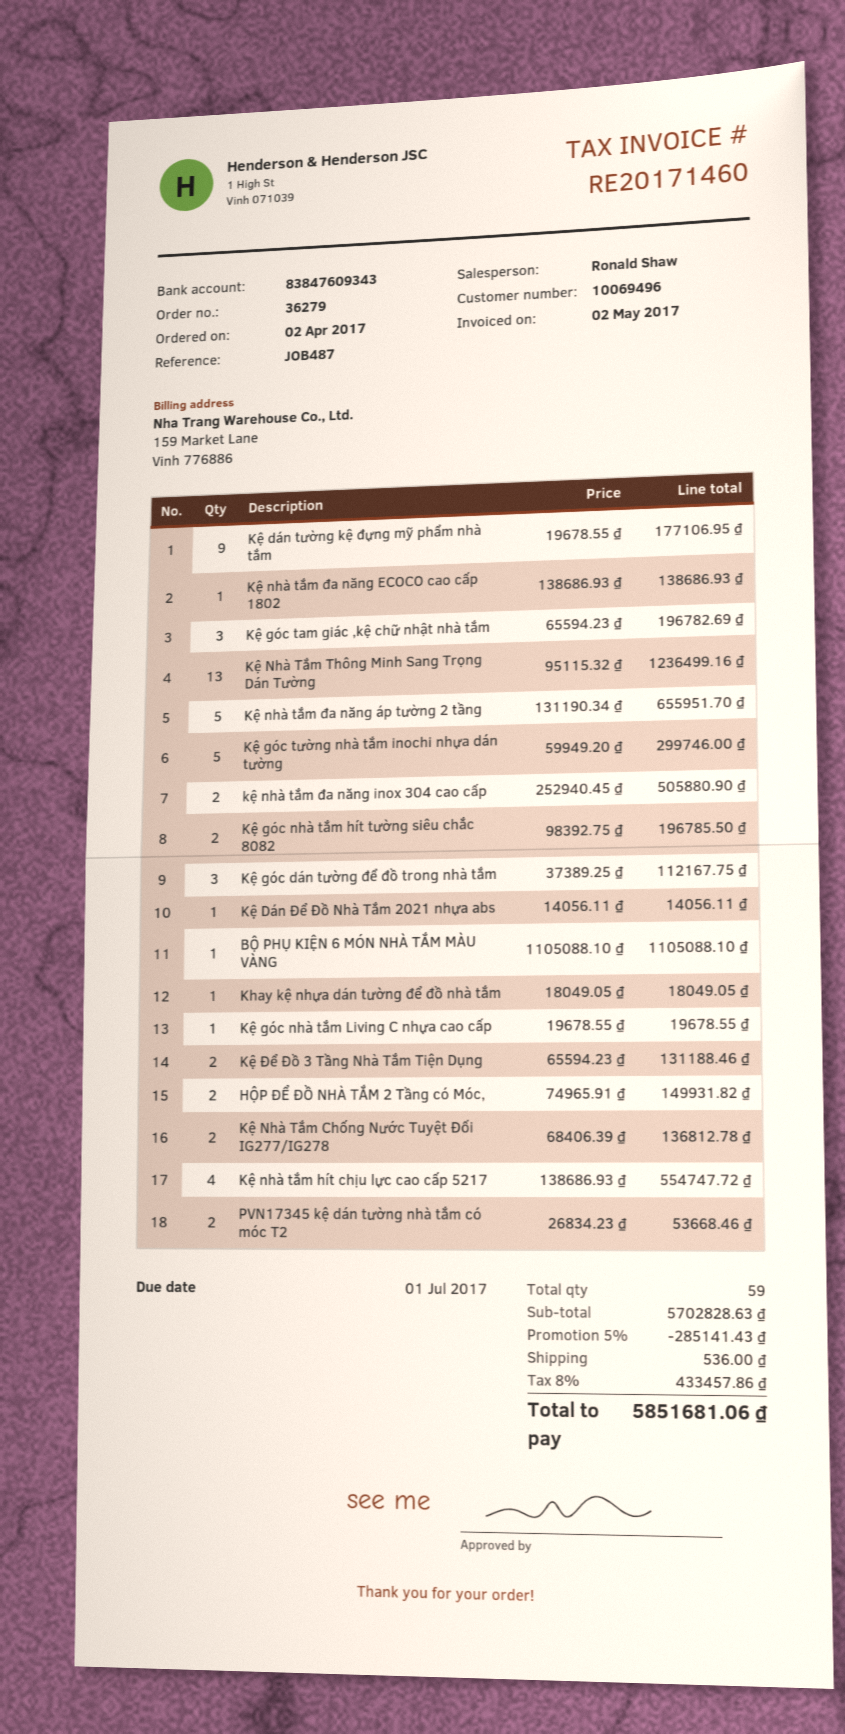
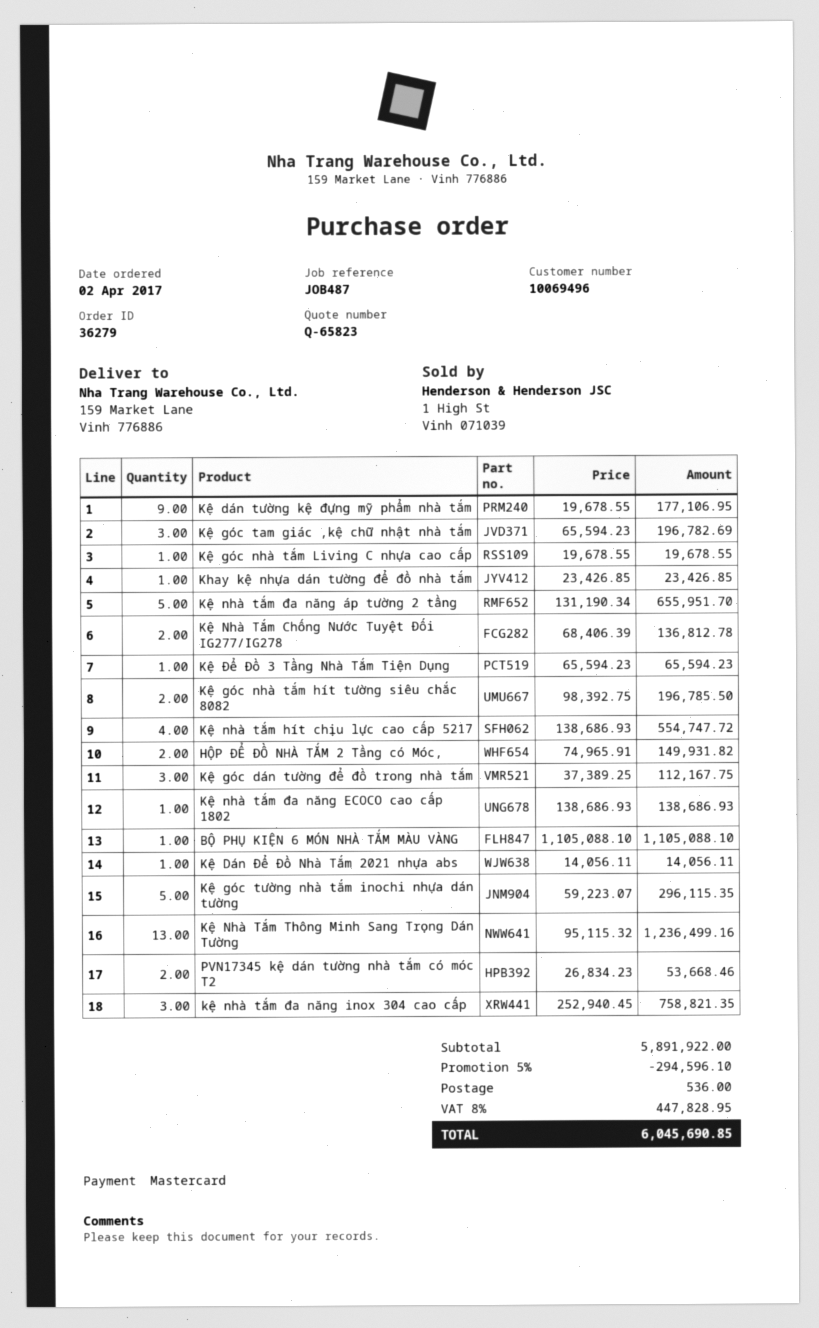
Kệ góc tường nhà tắm inochi nhựa dán tường: 5 x 59949.20 = 299746.00 -> 5 x 59223.07 = 296115.35
kệ nhà tắm đa năng inox 304 cao cấp: 2 x 252940.45 = 505880.90 -> 3 x 252940.45 = 758821.35
Khay kệ nhựa dán tường để đồ nhà tắm: 1 x 18049.05 = 18049.05 -> 1 x 23426.85 = 23426.85
Kệ Để Đồ 3 Tầng Nhà Tắm Tiện Dụng: 2 x 65594.23 = 131188.46 -> 1 x 65594.23 = 65594.23
subtotal: 5702828.63 -> 5891922.00
discount: 5% = 285141.43 -> 5% = 294596.10
tax: 8% = 433457.86 -> 8% = 447828.95
total: 5851681.06 -> 6045690.85

